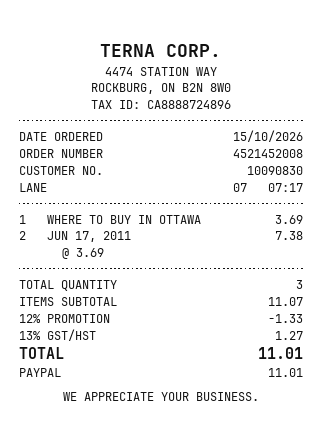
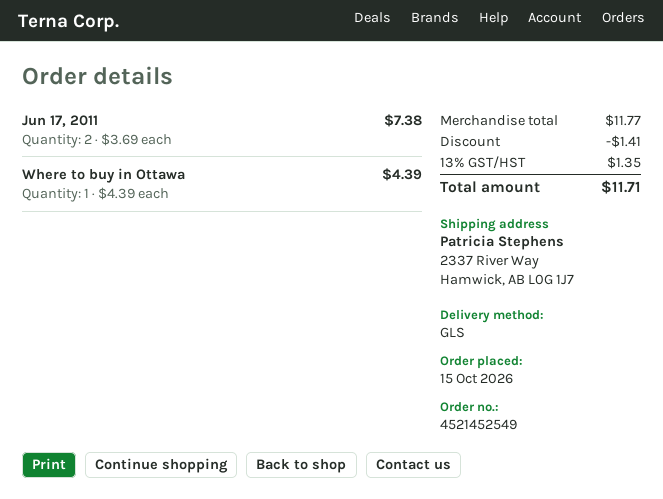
order number: 4521452008 -> 4521452549
WHERE TO BUY IN OTTAWA: 1 x 3.69 = 3.69 -> 1 x 4.39 = 4.39
subtotal: 11.07 -> 11.77
discount: 1.33 -> 1.41
tax: 13% = 1.27 -> 13% = 1.35
total: 11.01 -> 11.71

